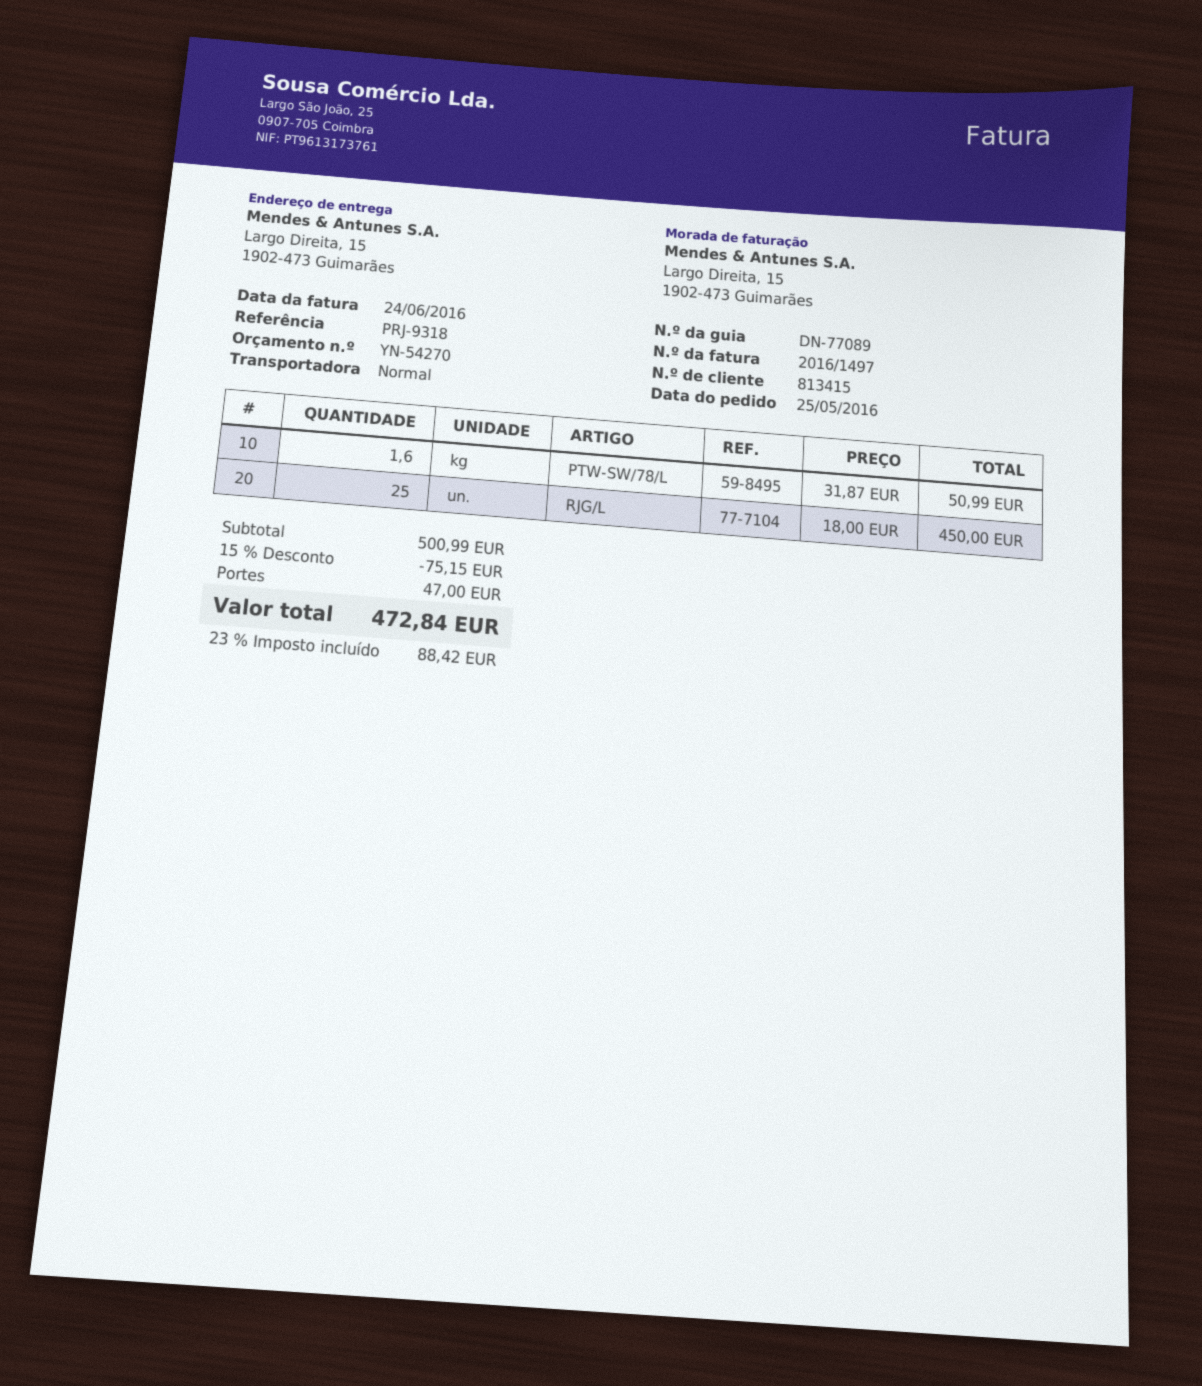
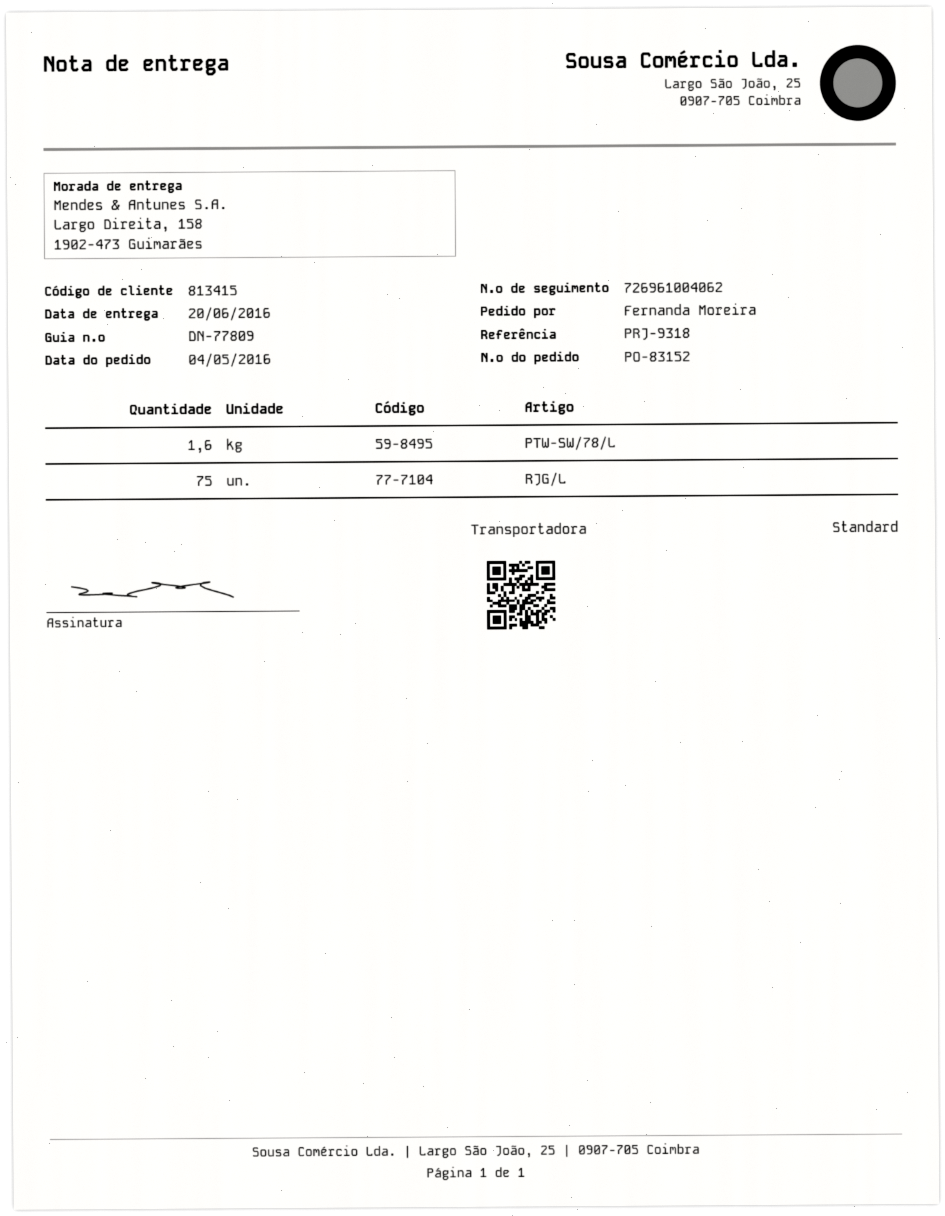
order date: 2016-05-25 -> 2016-05-04
delivery note number: DN-77089 -> DN-77809
ship to: Largo Direita, 15, 1902-473 Guimarães -> Largo Direita, 158, 1902-473 Guimarães
RJG/L: 25 -> 75

